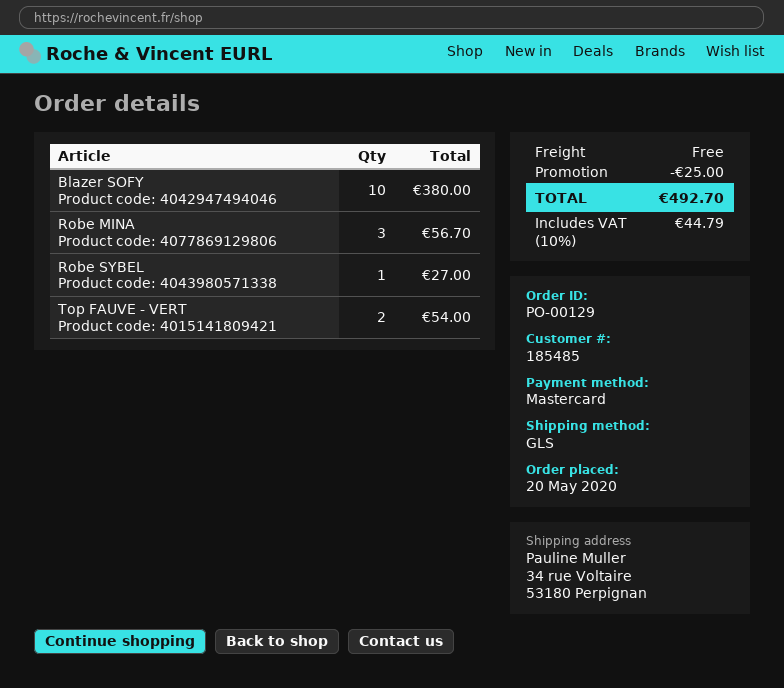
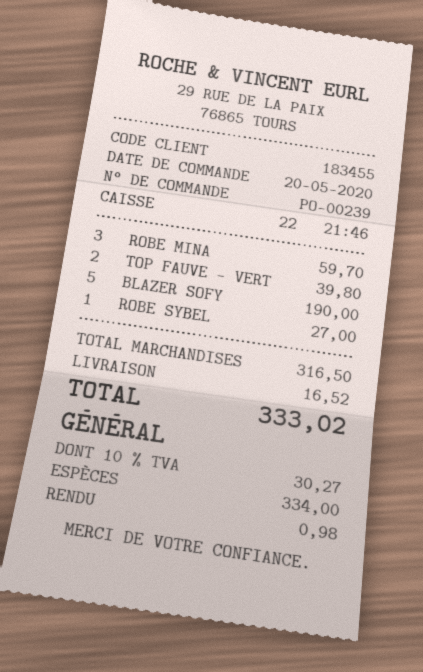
order number: PO-00129 -> PO-00239
customer number: 185485 -> 183455
payment method: Mastercard -> cash
Blazer SOFY: 10 for 380.00 -> 5 for 190.00
Robe MINA: 3 for 56.70 -> 3 for 59.70
Top FAUVE - VERT: 2 for 54.00 -> 2 for 39.80
discount: 25.00 -> none
shipping: 0.00 -> 16.52
tax: 10% = 44.79 -> 10% = 30.27
total: 492.70 -> 333.02

